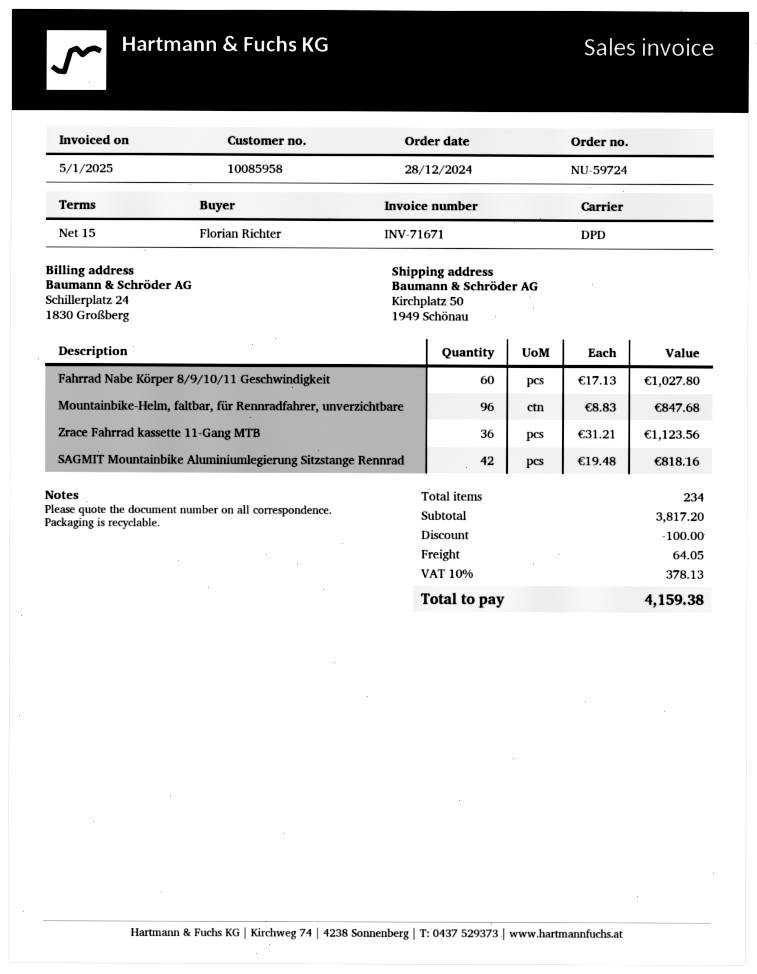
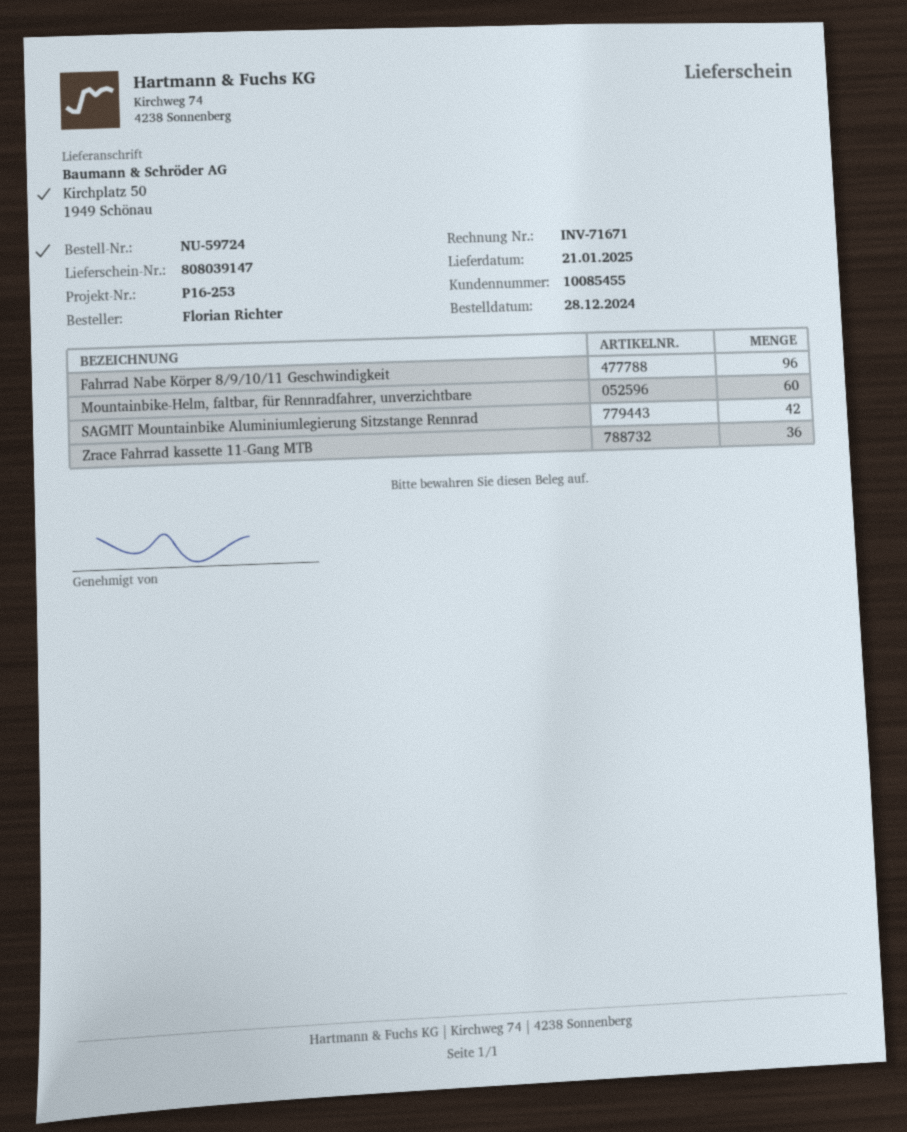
customer number: 10085958 -> 10085455
Fahrrad Nabe Körper 8/9/10/11 Geschwindigkeit: 60 -> 96
Mountainbike-Helm, faltbar, für Rennradfahrer, unverzichtbare: 96 -> 60

